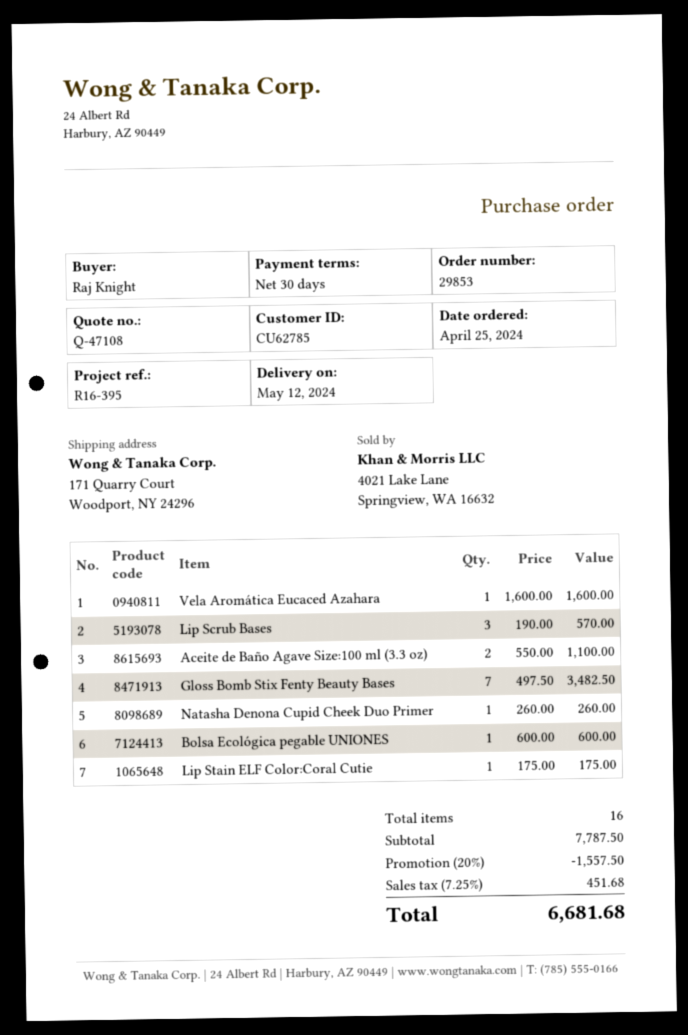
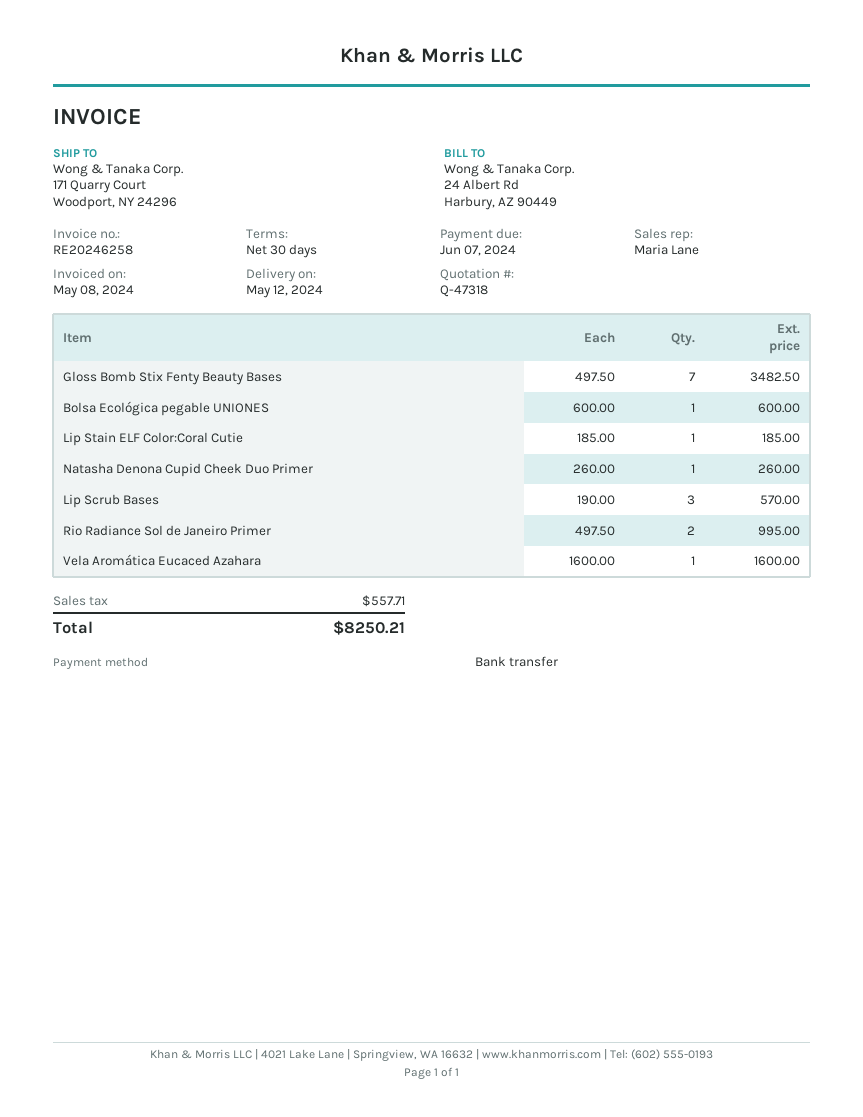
quote number: Q-47108 -> Q-47318
Aceite de Baño Agave Size:100 ml (3.3 oz): 2 x 550.00 = 1100.00 -> none
Lip Stain ELF Color:Coral Cutie: 1 x 175.00 = 175.00 -> 1 x 185.00 = 185.00
Rio Radiance Sol de Janeiro Primer: none -> 2 x 497.50 = 995.00
discount: 20% = 1557.50 -> none
tax: 451.68 -> 557.71
total: 6681.68 -> 8250.21

